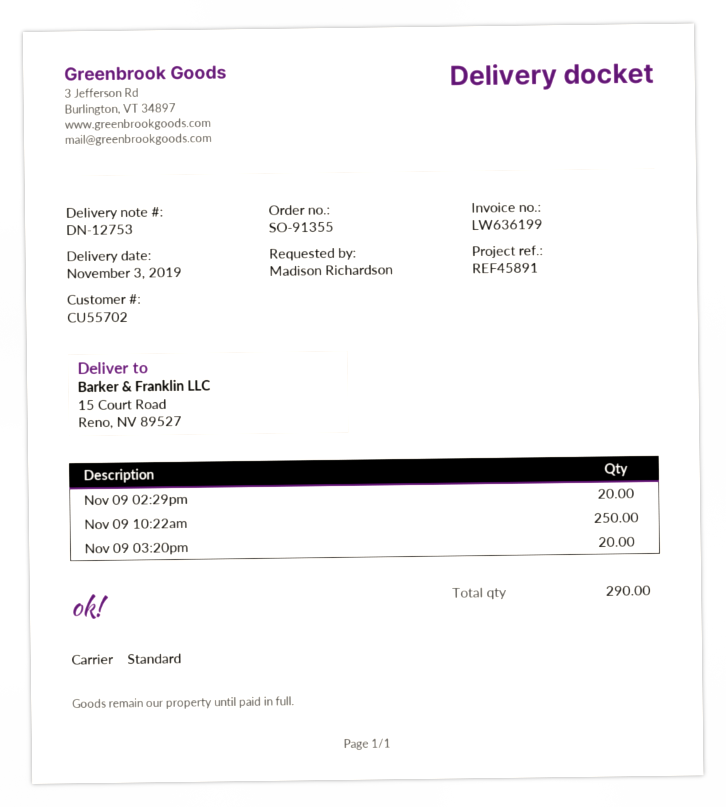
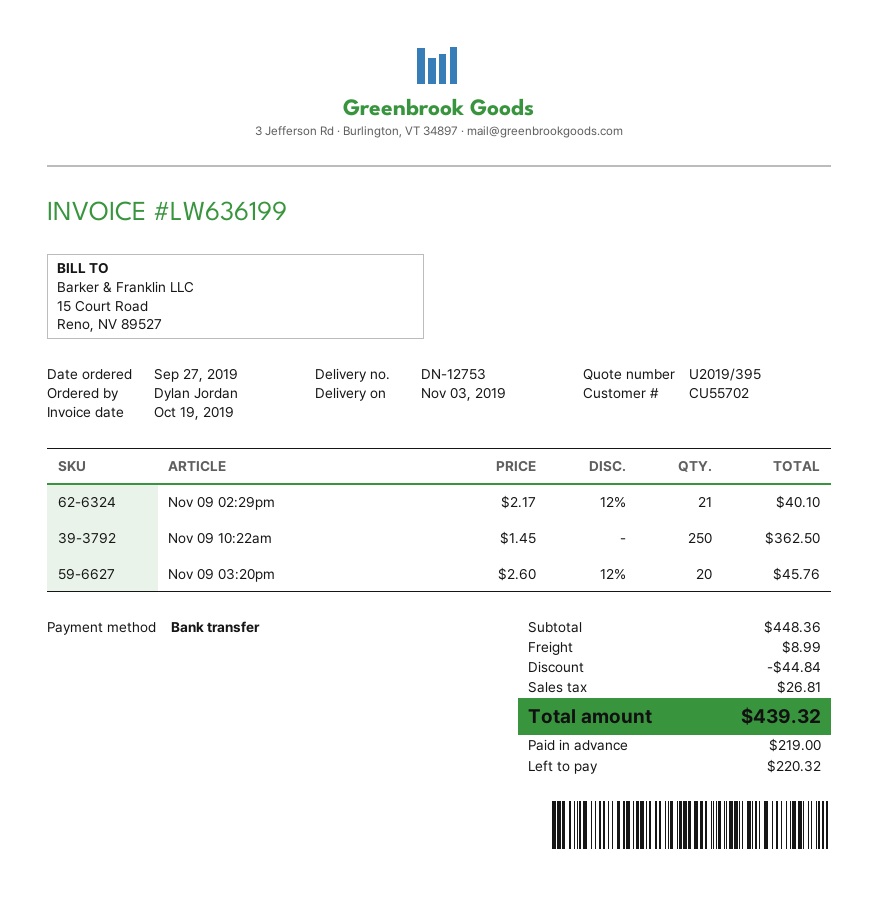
ordered by: Madison Richardson -> Dylan Jordan
Nov 09 02:29pm: 20 -> 21

